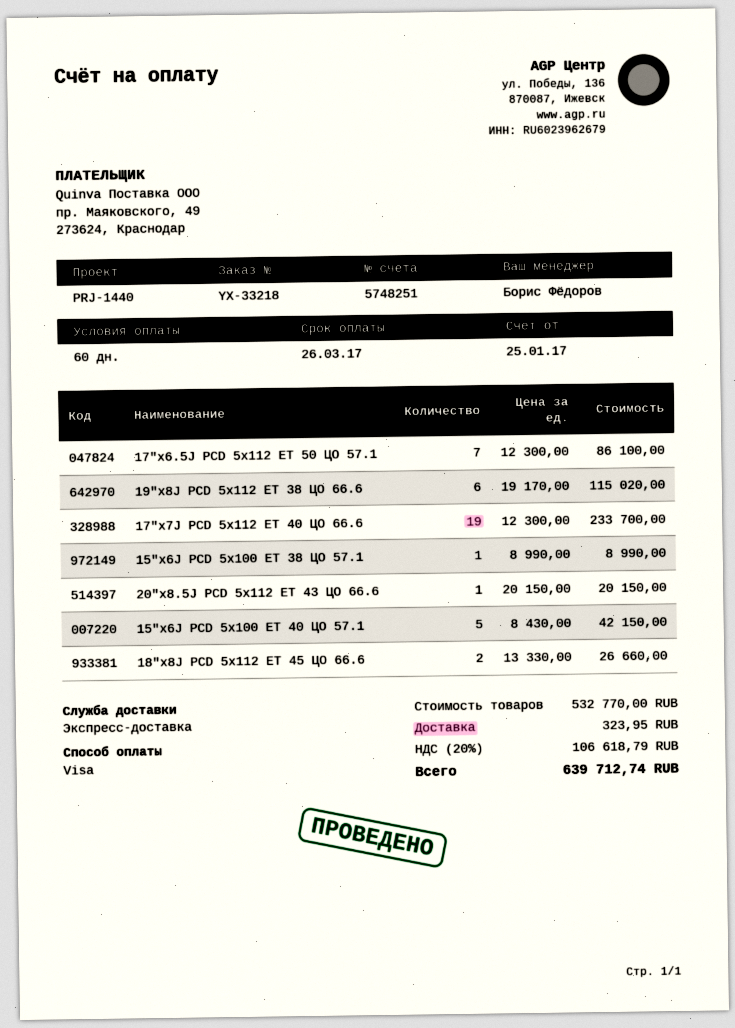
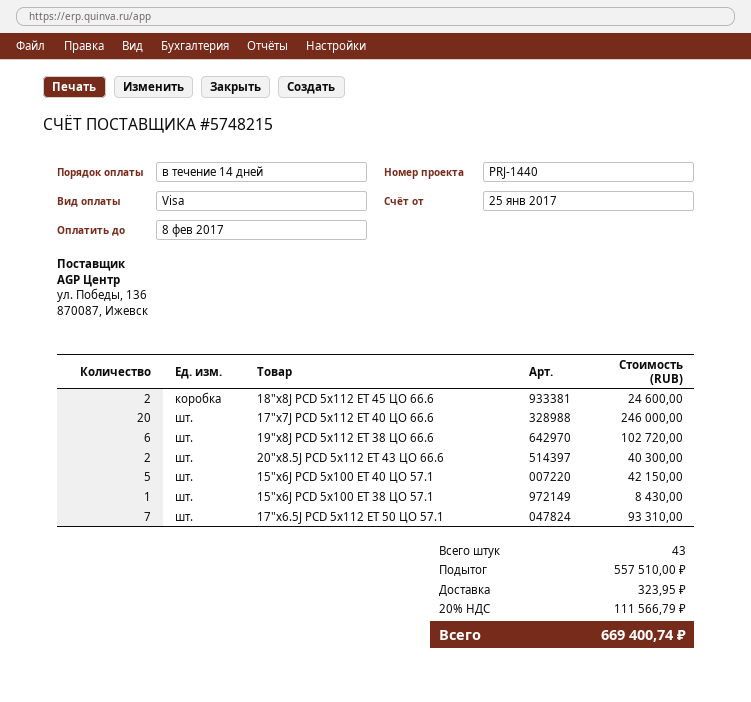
invoice number: 5748251 -> 5748215
payment terms: 60 days -> 14 days
due date: 2017-03-26 -> 2017-02-08
17"x6.5J PCD 5x112 ЕТ 50 ЦО 57.1: 7 for 86100.00 -> 7 for 93310.00
19"x8J PCD 5x112 ЕТ 38 ЦО 66.6: 6 for 115020.00 -> 6 for 102720.00
17"x7J PCD 5x112 ЕТ 40 ЦО 66.6: 19 for 233700.00 -> 20 for 246000.00
15"x6J PCD 5x100 ЕТ 38 ЦО 57.1: 1 for 8990.00 -> 1 for 8430.00
20"x8.5J PCD 5x112 ЕТ 43 ЦО 66.6: 1 for 20150.00 -> 2 for 40300.00
18"x8J PCD 5x112 ЕТ 45 ЦО 66.6: 2 for 26660.00 -> 2 for 24600.00
subtotal: 532770.00 -> 557510.00
tax: 20% = 106618.79 -> 20% = 111566.79
total: 639712.74 -> 669400.74

